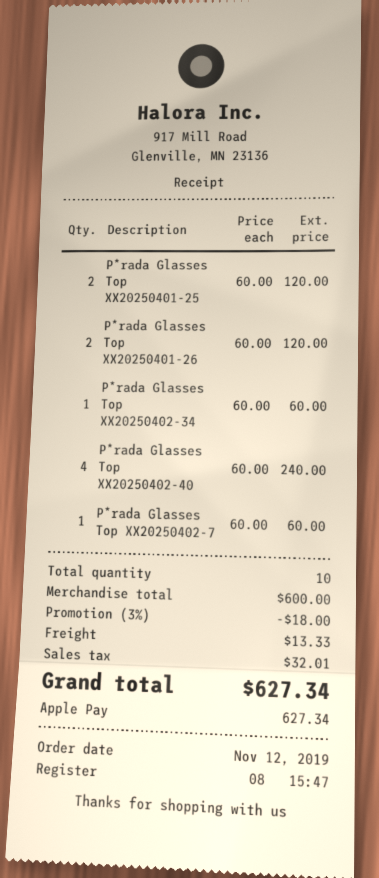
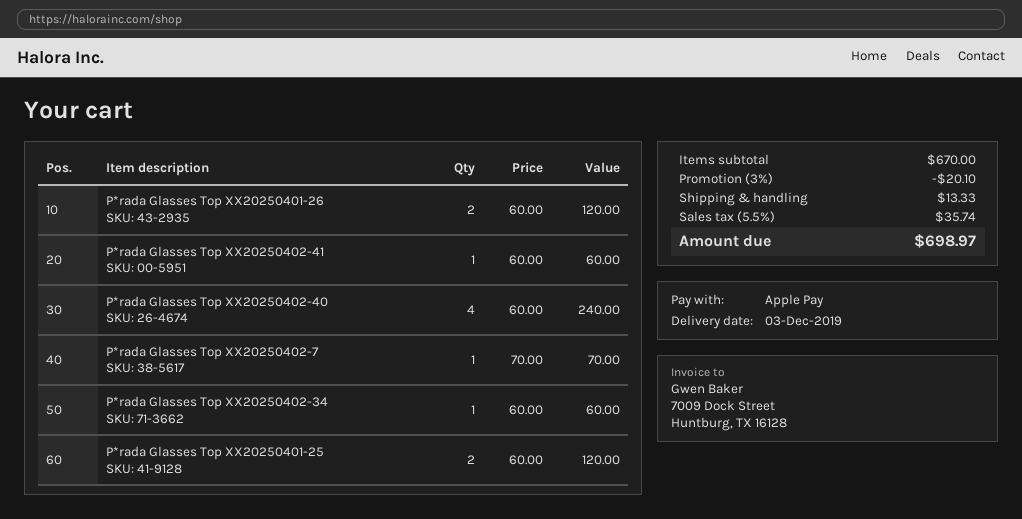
P*rada Glasses Top XX20250402-7: 1 x 60.00 = 60.00 -> 1 x 70.00 = 70.00
P*rada Glasses Top XX20250402-41: none -> 1 x 60.00 = 60.00
subtotal: 600.00 -> 670.00
discount: 3% = 18.00 -> 3% = 20.10
tax: 32.01 -> 35.74
total: 627.34 -> 698.97

